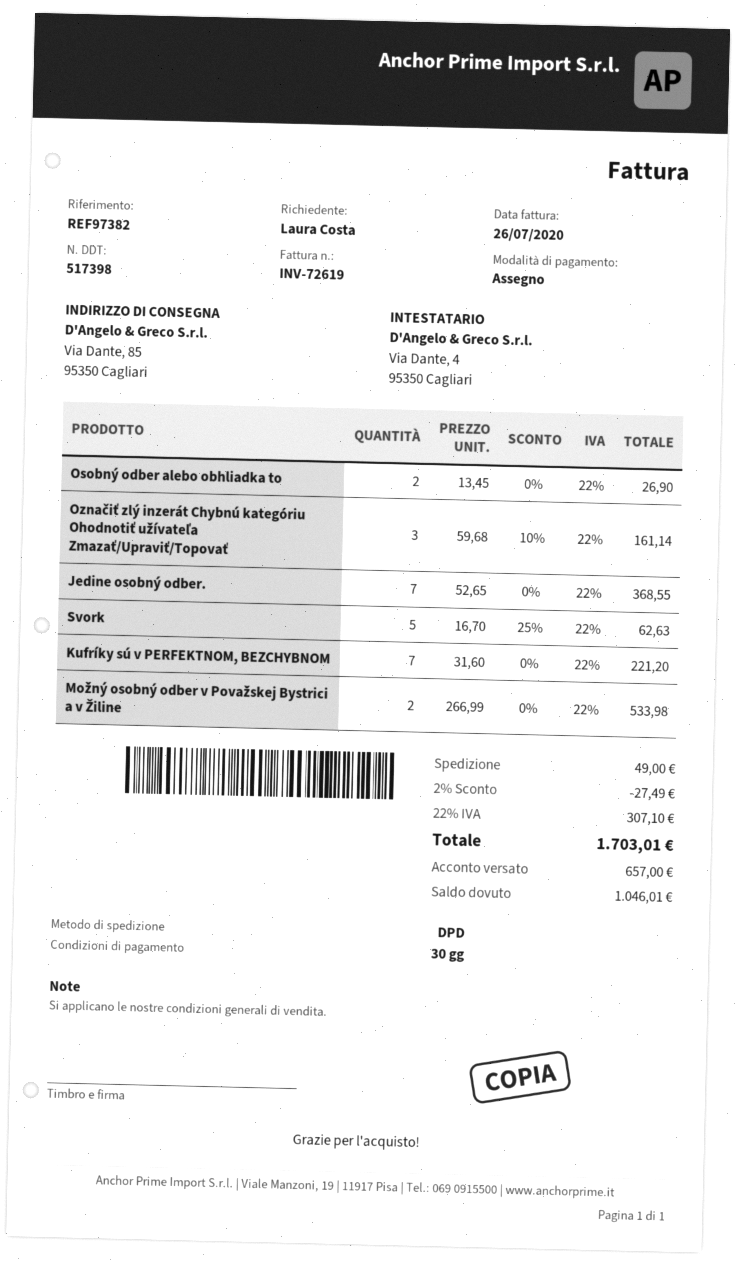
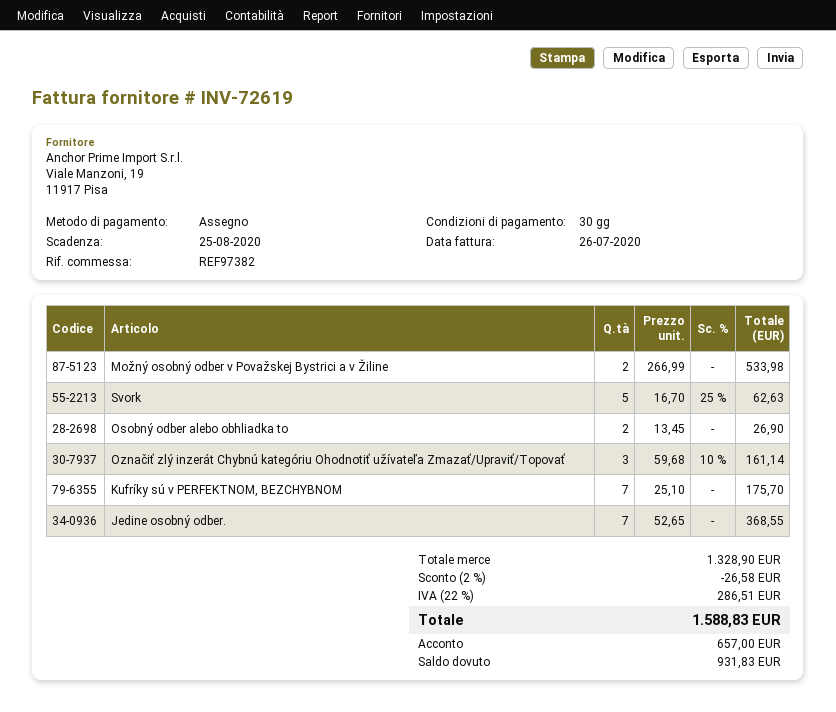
Kufríky sú v PERFEKTNOM, BEZCHYBNOM: 7 x 31.60 = 221.20 -> 7 x 25.10 = 175.70
discount: 2% = 27.49 -> 2% = 26.58
shipping: 49.00 -> none
tax: 22% = 307.10 -> 22% = 286.51
total: 1703.01 -> 1588.83
balance: 1046.01 -> 931.83

